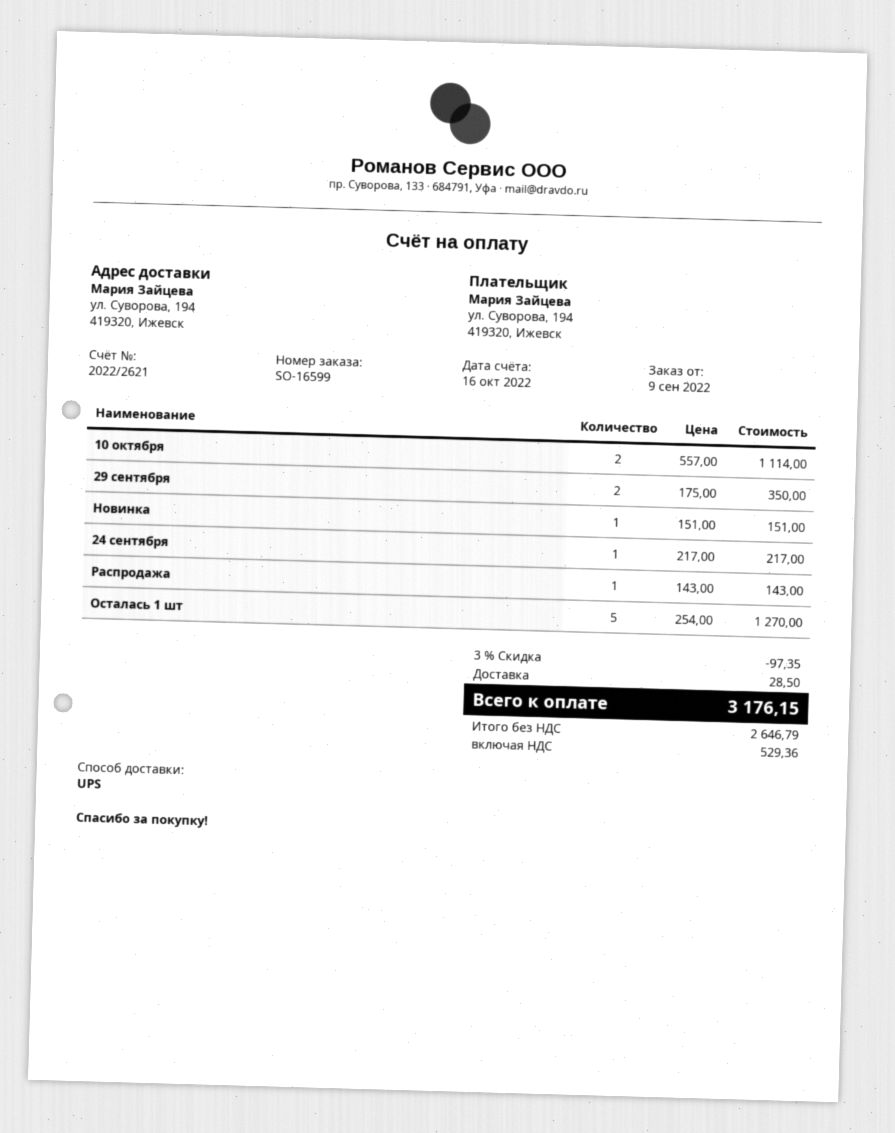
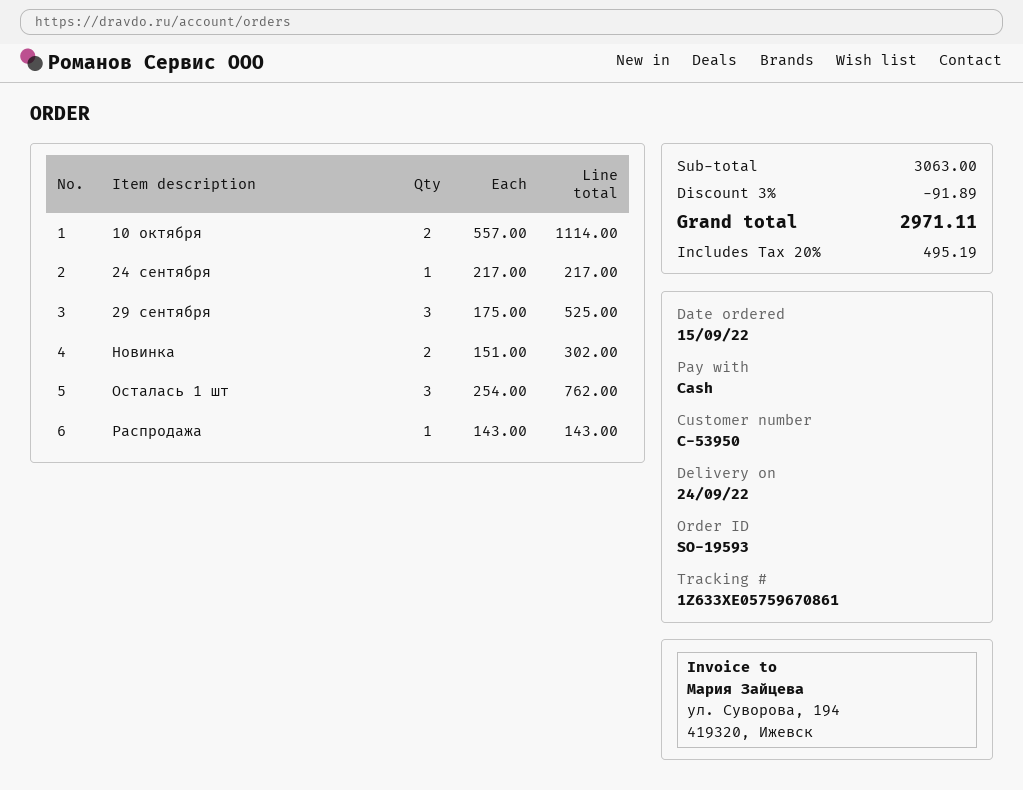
order number: SO-16599 -> SO-19593
order date: 2022-09-09 -> 2022-09-15
29 сентября: 2 x 175.00 = 350.00 -> 3 x 175.00 = 525.00
Новинка: 1 x 151.00 = 151.00 -> 2 x 151.00 = 302.00
Осталась 1 шт: 5 x 254.00 = 1270.00 -> 3 x 254.00 = 762.00
discount: 3% = 97.35 -> 3% = 91.89
shipping: 28.50 -> none
tax: 529.36 -> 495.19
total: 3176.15 -> 2971.11

